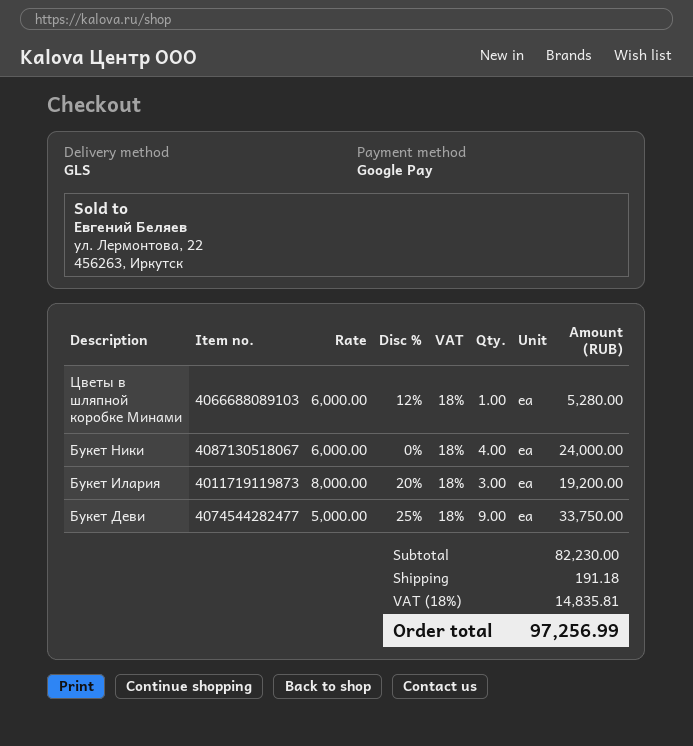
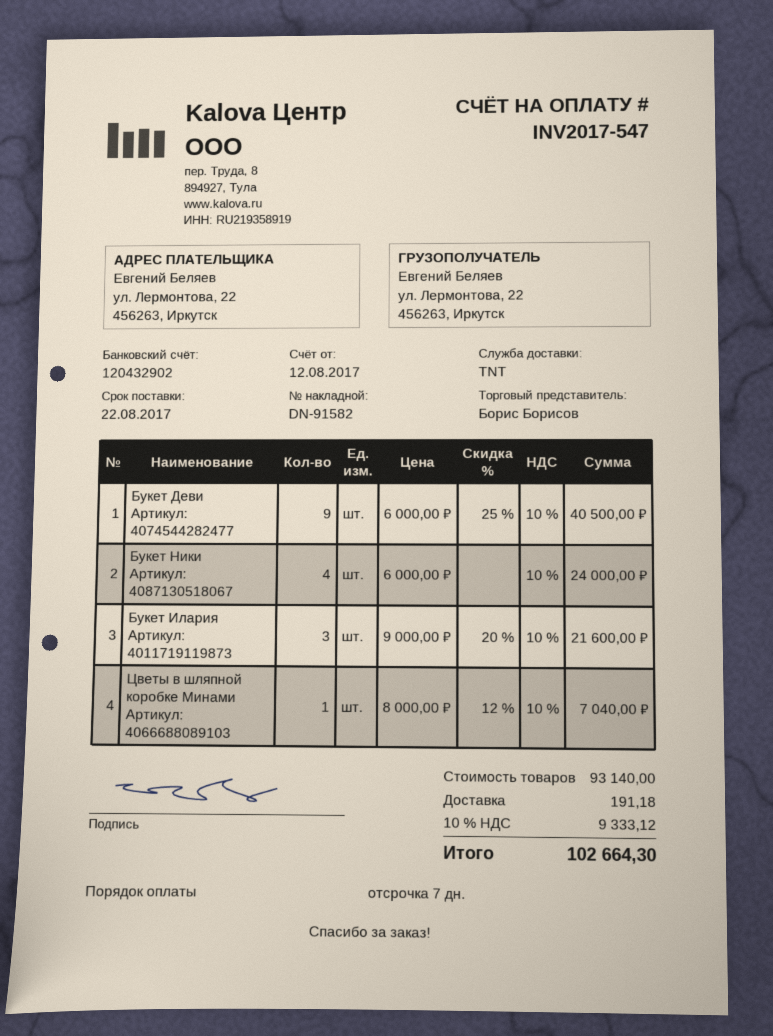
shipping method: GLS -> TNT
Цветы в шляпной коробке Минами: 1 x 6000.00 - 12% = 5280.00 -> 1 x 8000.00 - 12% = 7040.00
Букет Илария: 3 x 8000.00 - 20% = 19200.00 -> 3 x 9000.00 - 20% = 21600.00
Букет Деви: 9 x 5000.00 - 25% = 33750.00 -> 9 x 6000.00 - 25% = 40500.00
subtotal: 82230.00 -> 93140.00
tax: 18% = 14835.81 -> 10% = 9333.12
total: 97256.99 -> 102664.30

